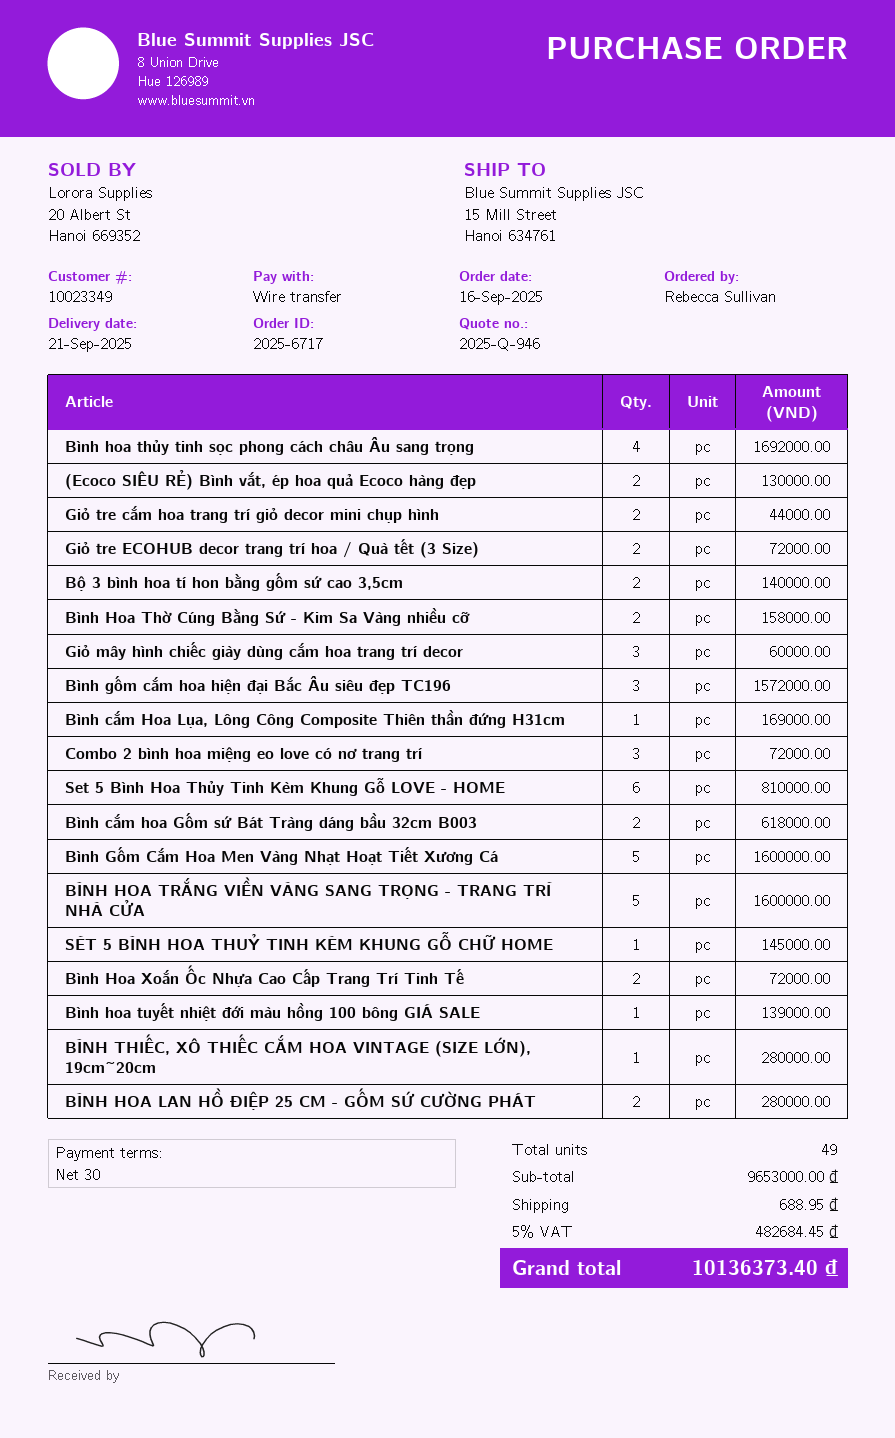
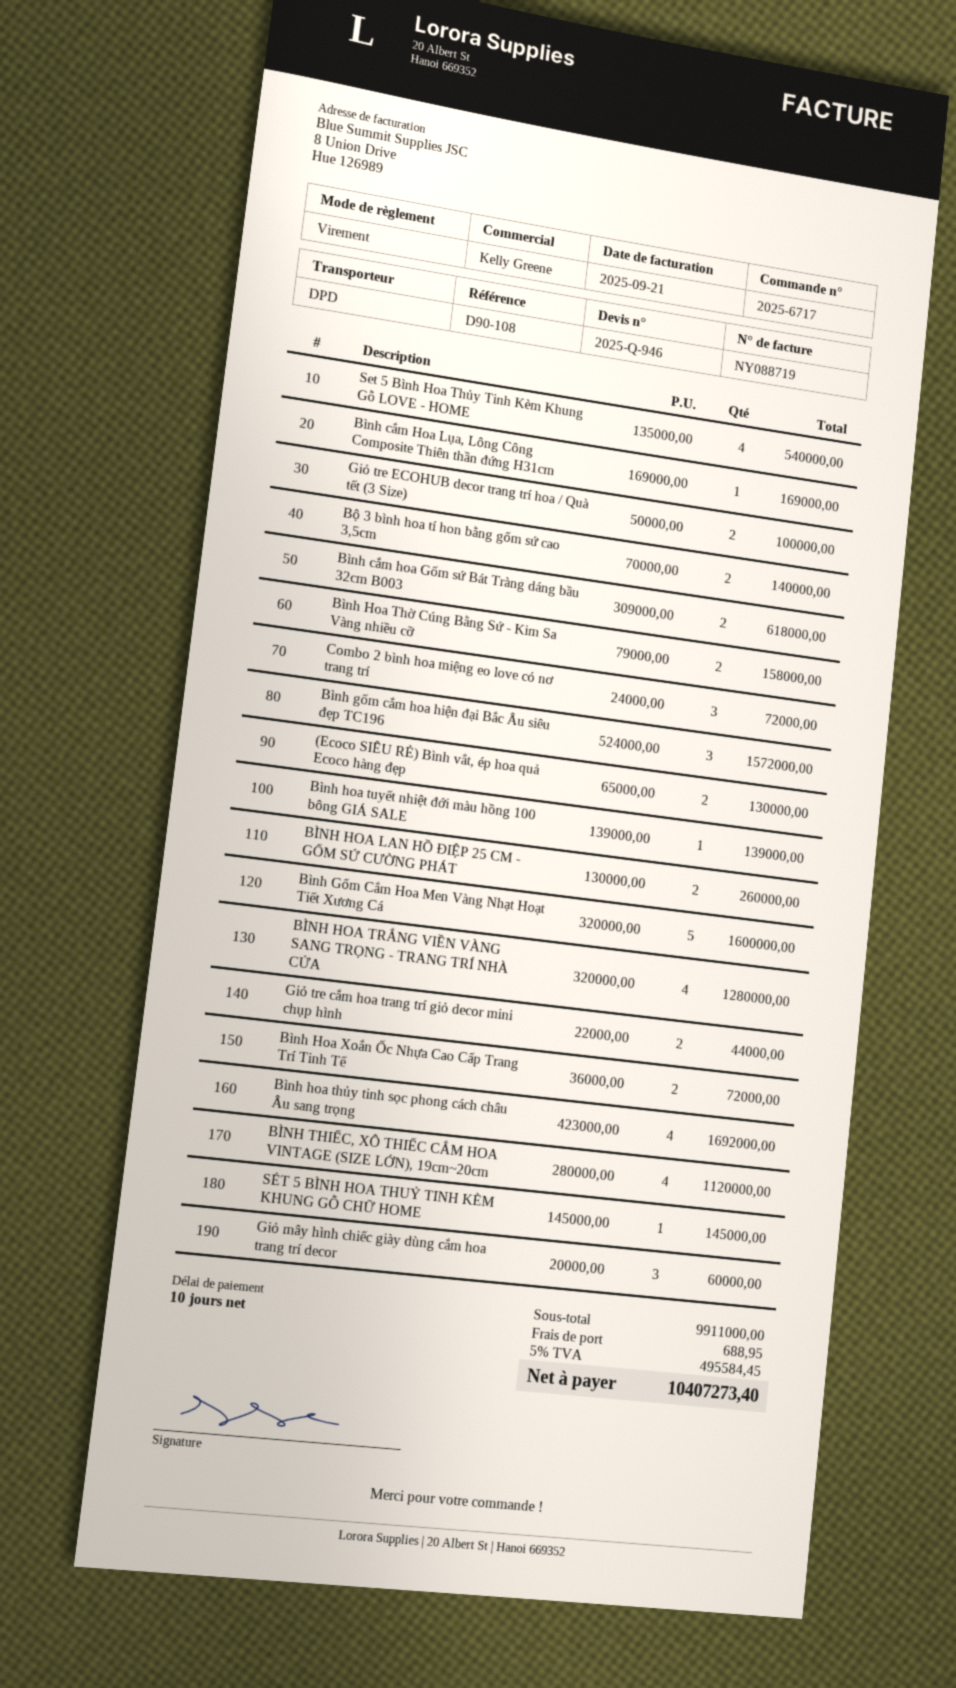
payment terms: 30 days -> 10 days
Giỏ tre ECOHUB decor trang trí hoa / Quà tết (3 Size): 2 for 72000.00 -> 2 for 100000.00
Set 5 Bình Hoa Thủy Tinh Kèm Khung Gỗ LOVE - HOME: 6 for 810000.00 -> 4 for 540000.00
BÌNH HOA TRẮNG VIỀN VÀNG SANG TRỌNG - TRANG TRÍ NHÀ CỬA: 5 for 1600000.00 -> 4 for 1280000.00
BÌNH THIẾC, XÔ THIẾC CẮM HOA VINTAGE (SIZE LỚN), 19cm~20cm: 1 for 280000.00 -> 4 for 1120000.00
BÌNH HOA LAN HỒ ĐIỆP 25 CM - GỐM SỨ CƯỜNG PHÁT: 2 for 280000.00 -> 2 for 260000.00
subtotal: 9653000.00 -> 9911000.00
tax: 5% = 482684.45 -> 5% = 495584.45
total: 10136373.40 -> 10407273.40

